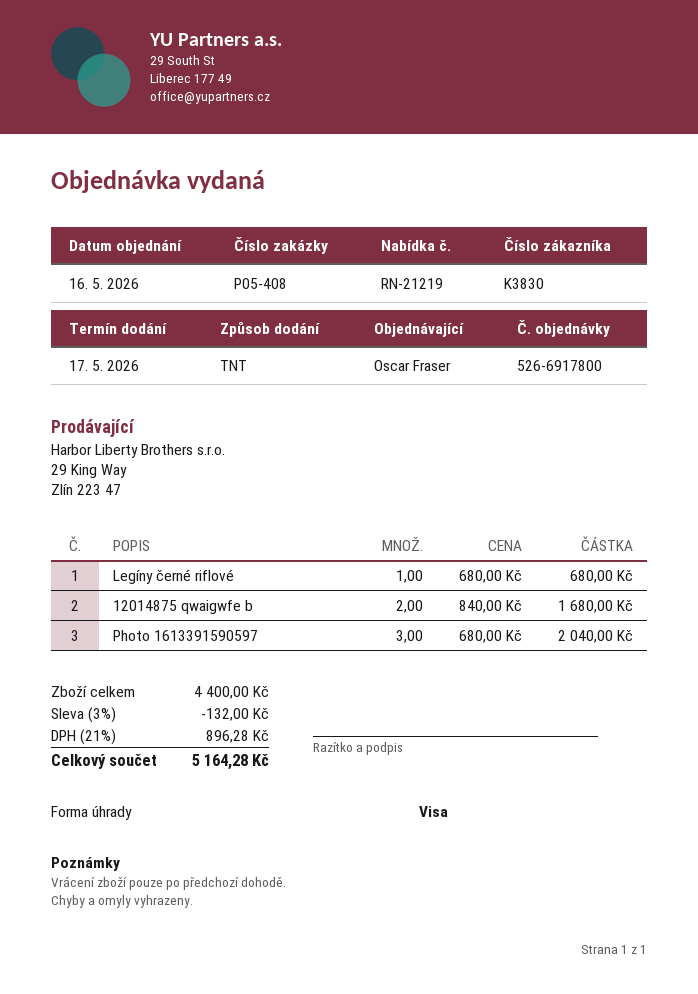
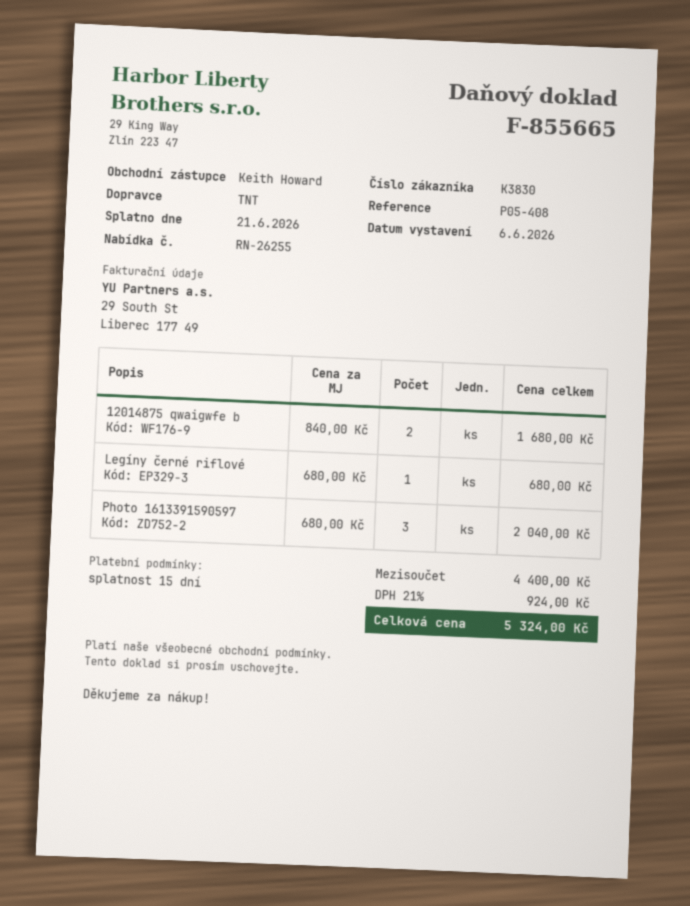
quote number: RN-21219 -> RN-26255
discount: 3% = 132.00 -> none
tax: 21% = 896.28 -> 21% = 924.00
total: 5164.28 -> 5324.00

